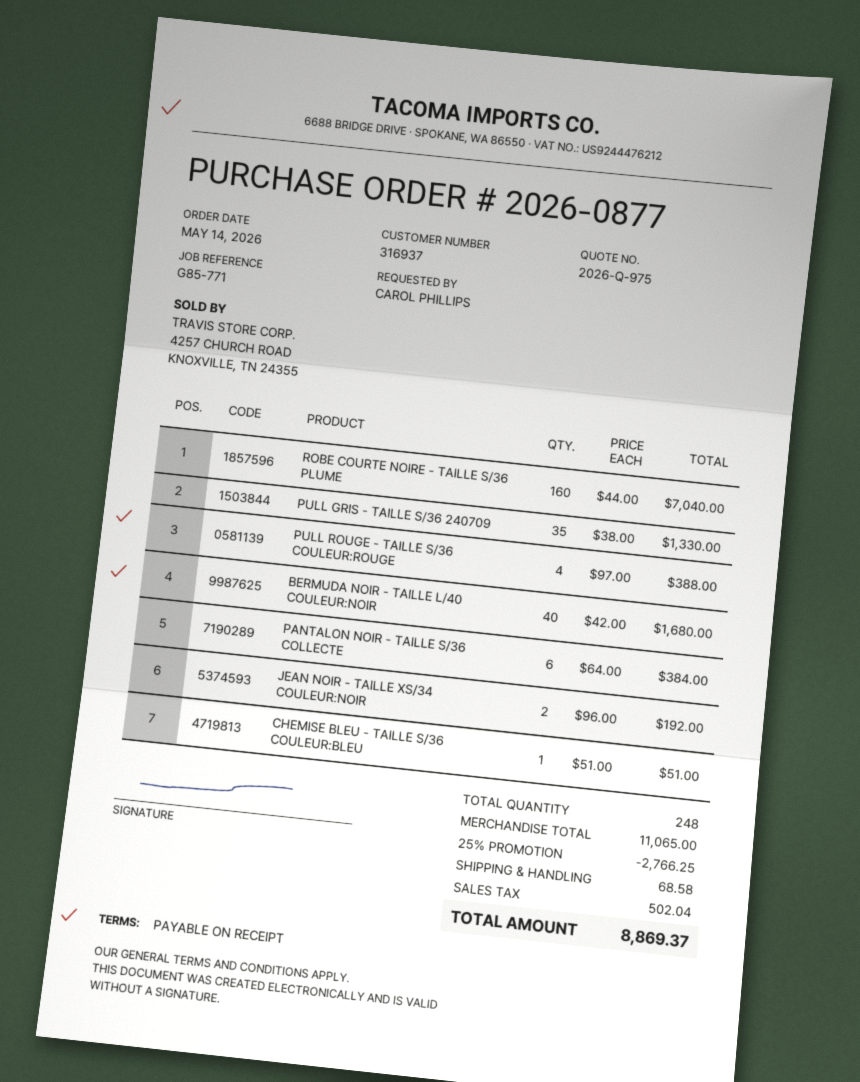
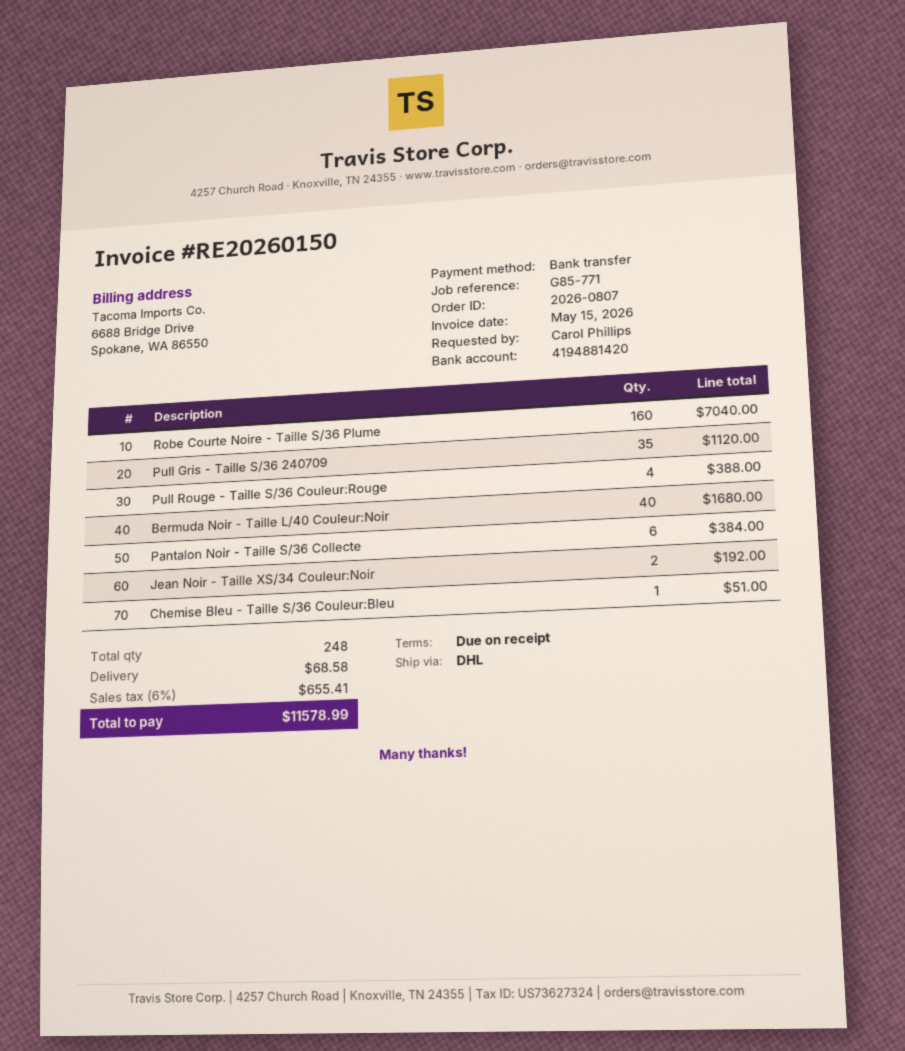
order number: 2026-0877 -> 2026-0807
PULL GRIS - TAILLE S/36 240709: 35 for 1330.00 -> 35 for 1120.00
discount: 25% = 2766.25 -> none
tax: 502.04 -> 655.41
total: 8869.37 -> 11578.99

